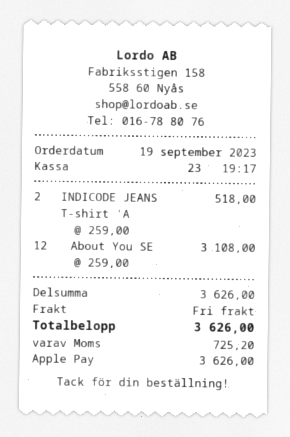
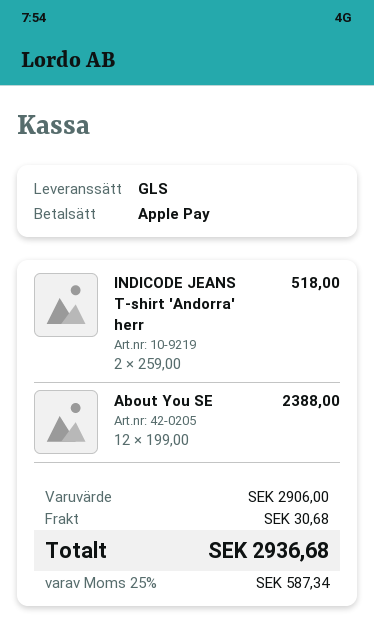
About You SE: 12 x 259.00 = 3108.00 -> 12 x 199.00 = 2388.00
subtotal: 3626.00 -> 2906.00
shipping: 0.00 -> 30.68
tax: 725.20 -> 587.34
total: 3626.00 -> 2936.68

